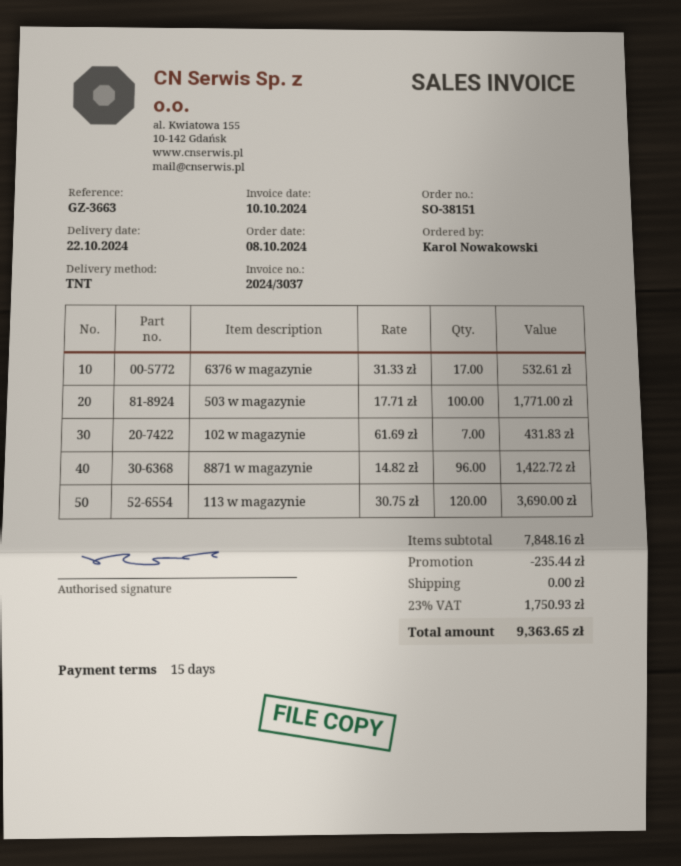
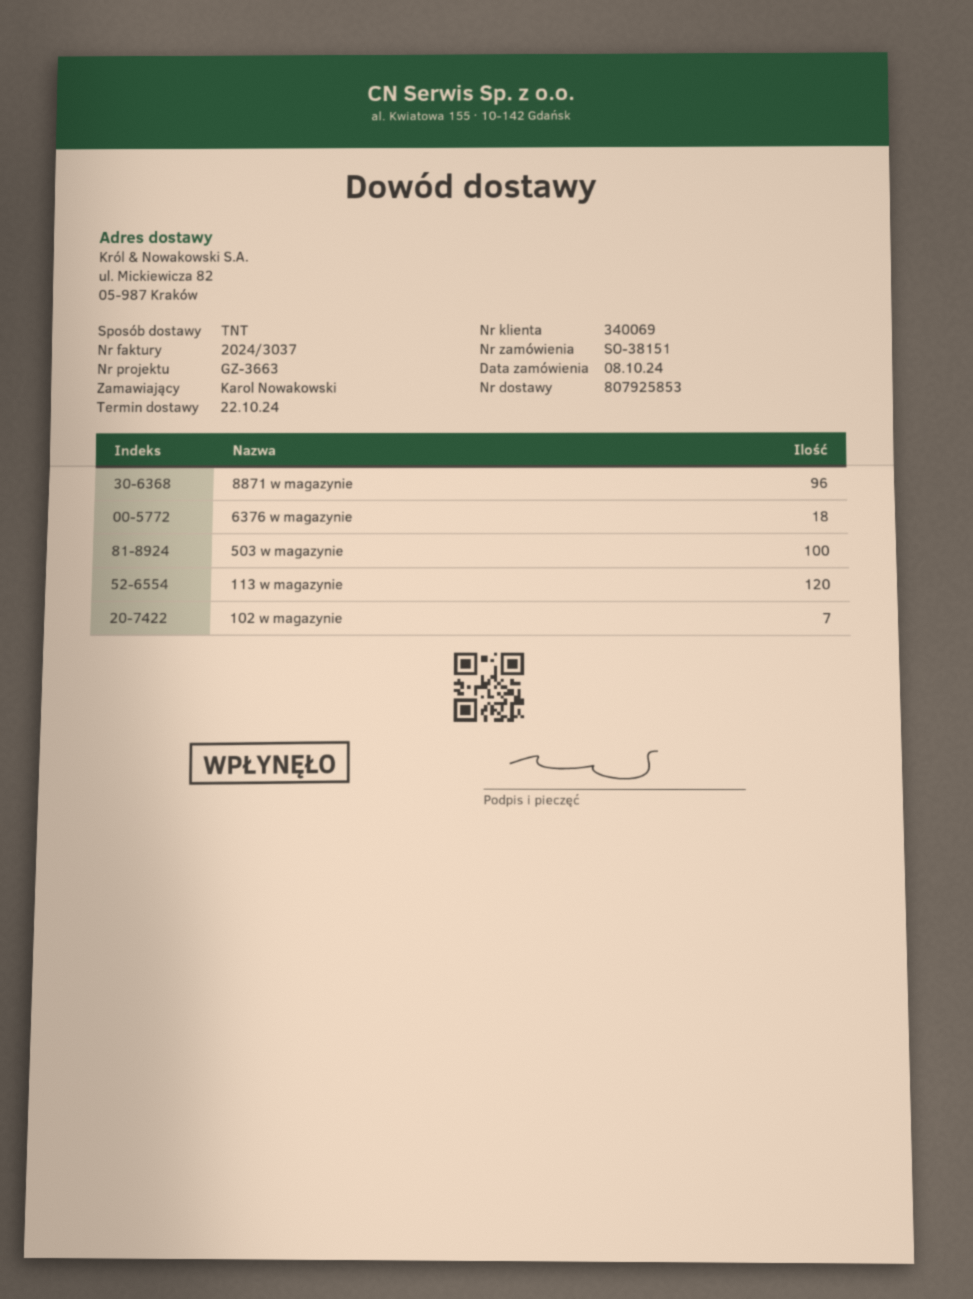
6376 w magazynie: 17 -> 18

